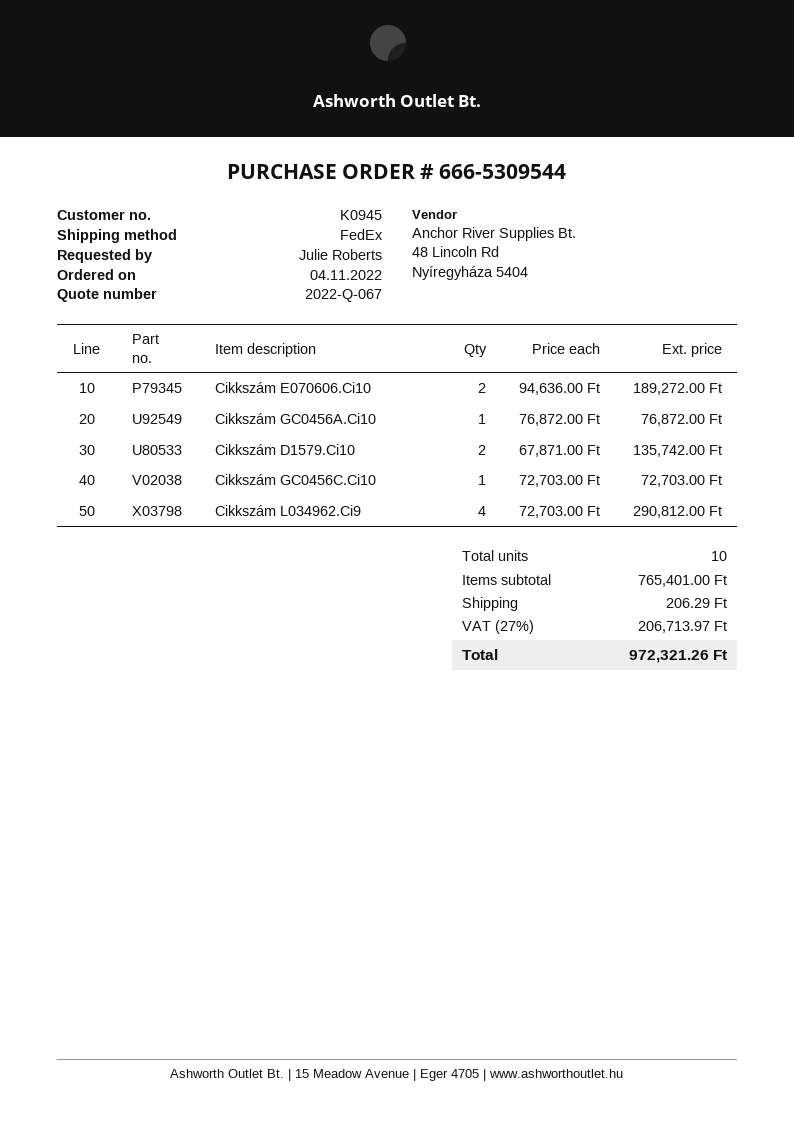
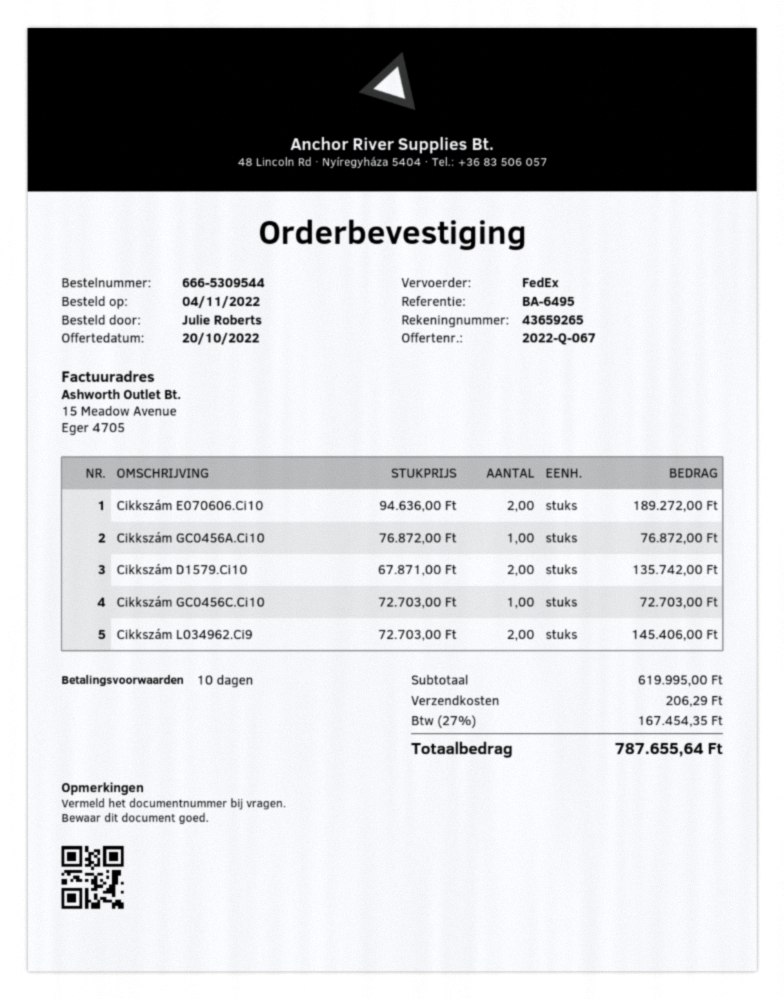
Cikkszám L034962.Ci9: 4 x 72703.00 = 290812.00 -> 2 x 72703.00 = 145406.00
subtotal: 765401.00 -> 619995.00
tax: 27% = 206713.97 -> 27% = 167454.35
total: 972321.26 -> 787655.64

